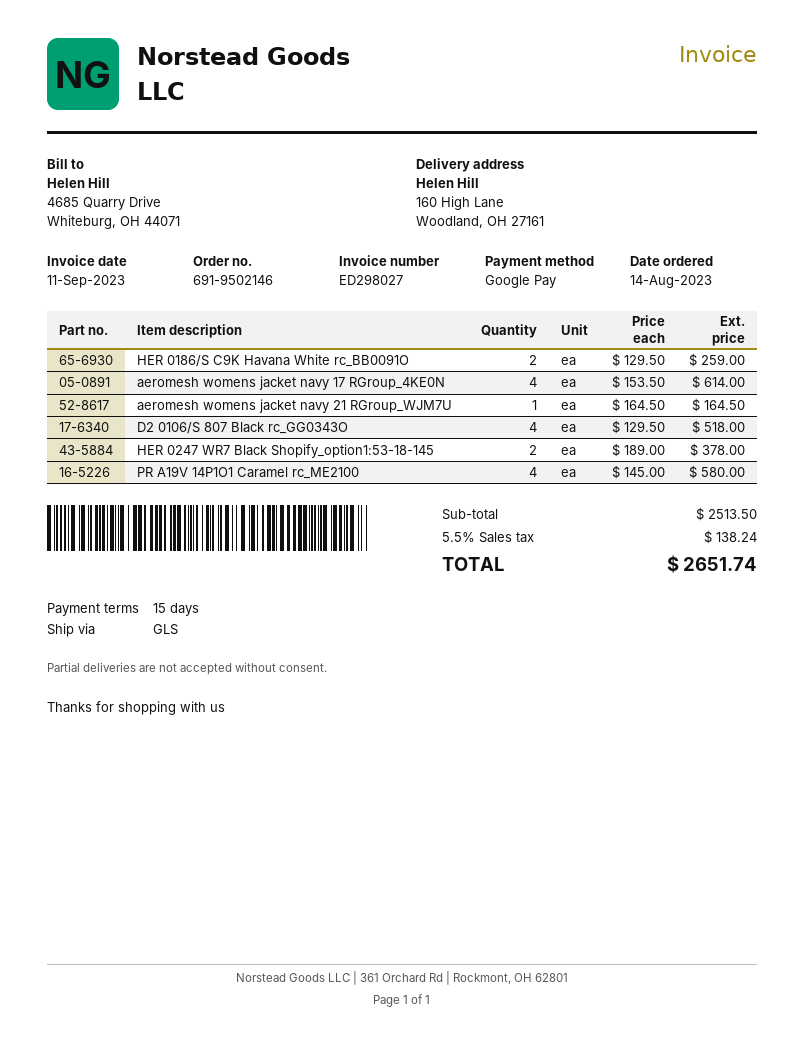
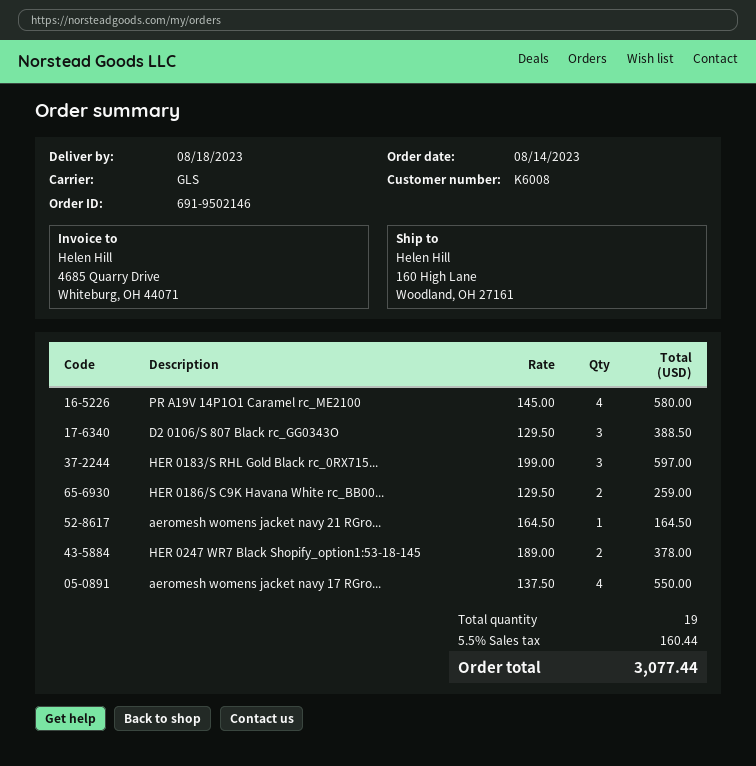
aeromesh womens jacket navy 17 RGroup_4KE0N: 4 x 153.50 = 614.00 -> 4 x 137.50 = 550.00
D2 0106/S 807 Black rc_GG0343O: 4 x 129.50 = 518.00 -> 3 x 129.50 = 388.50
HER 0183/S RHL Gold Black rc_0RX715...: none -> 3 x 199.00 = 597.00
tax: 5.5% = 138.24 -> 5.5% = 160.44
total: 2651.74 -> 3077.44

